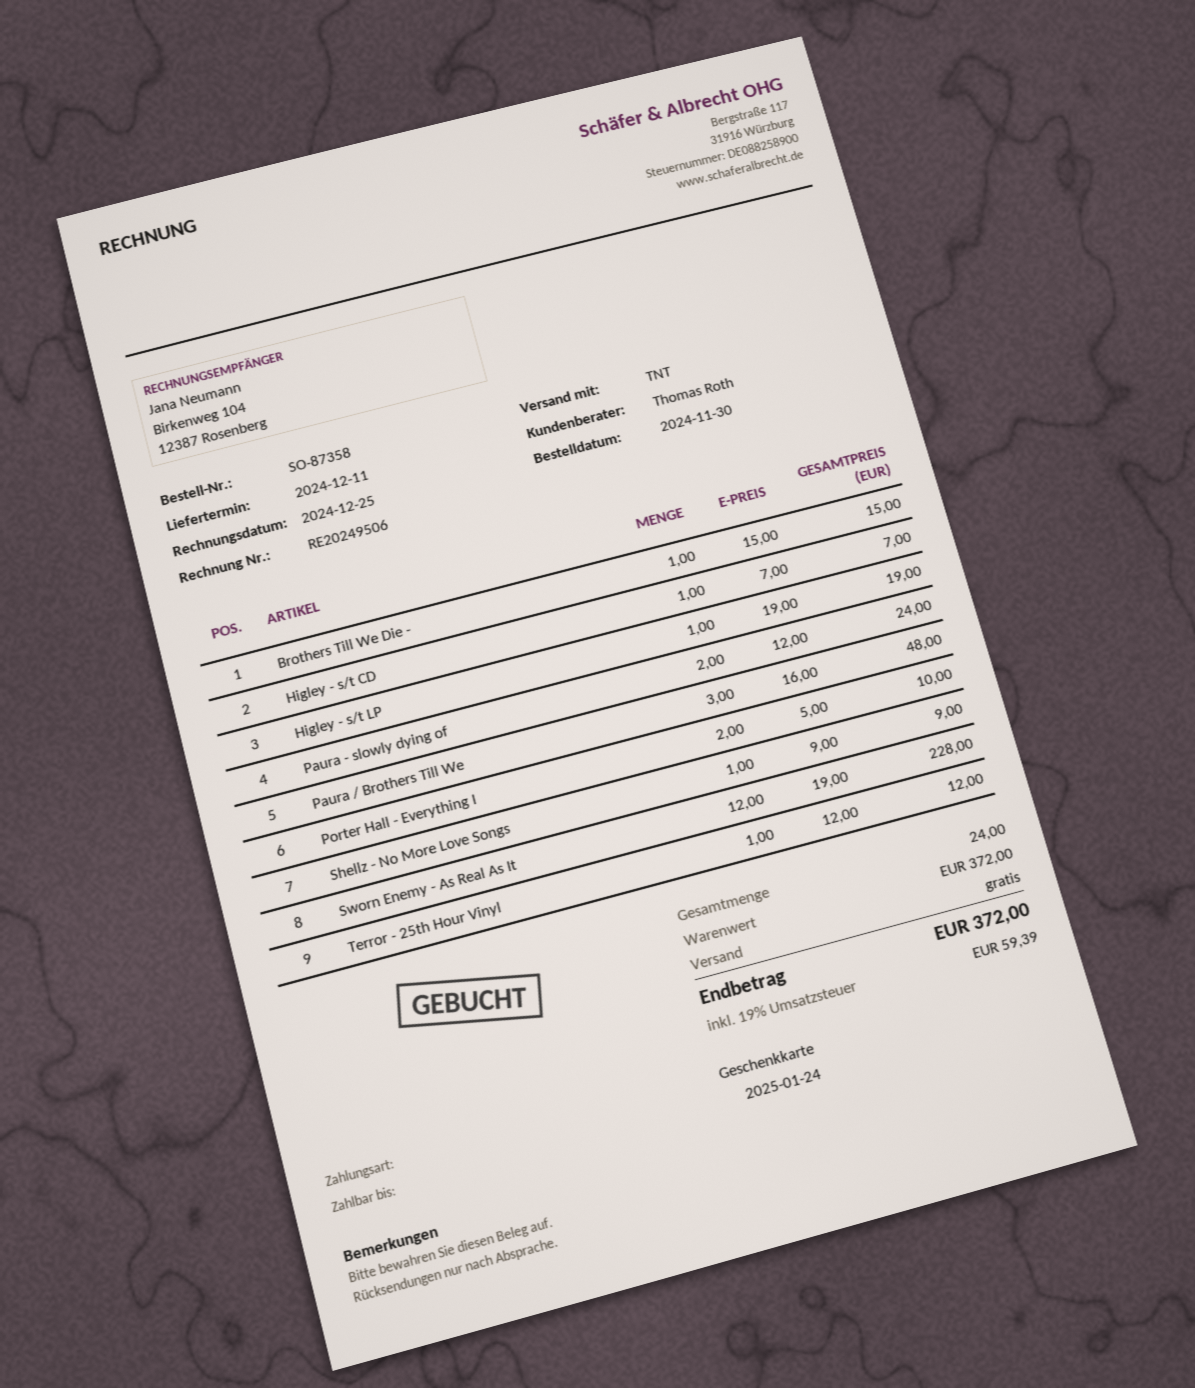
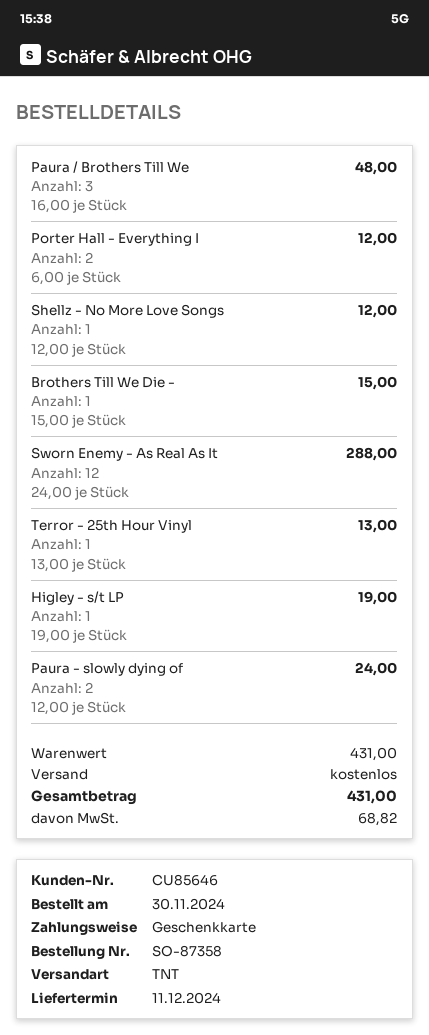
Higley - s/t CD: 1 x 7.00 = 7.00 -> none
Porter Hall - Everything I: 2 x 5.00 = 10.00 -> 2 x 6.00 = 12.00
Shellz - No More Love Songs: 1 x 9.00 = 9.00 -> 1 x 12.00 = 12.00
Sworn Enemy - As Real As It: 12 x 19.00 = 228.00 -> 12 x 24.00 = 288.00
Terror - 25th Hour Vinyl: 1 x 12.00 = 12.00 -> 1 x 13.00 = 13.00
subtotal: 372.00 -> 431.00
tax: 59.39 -> 68.82
total: 372.00 -> 431.00

